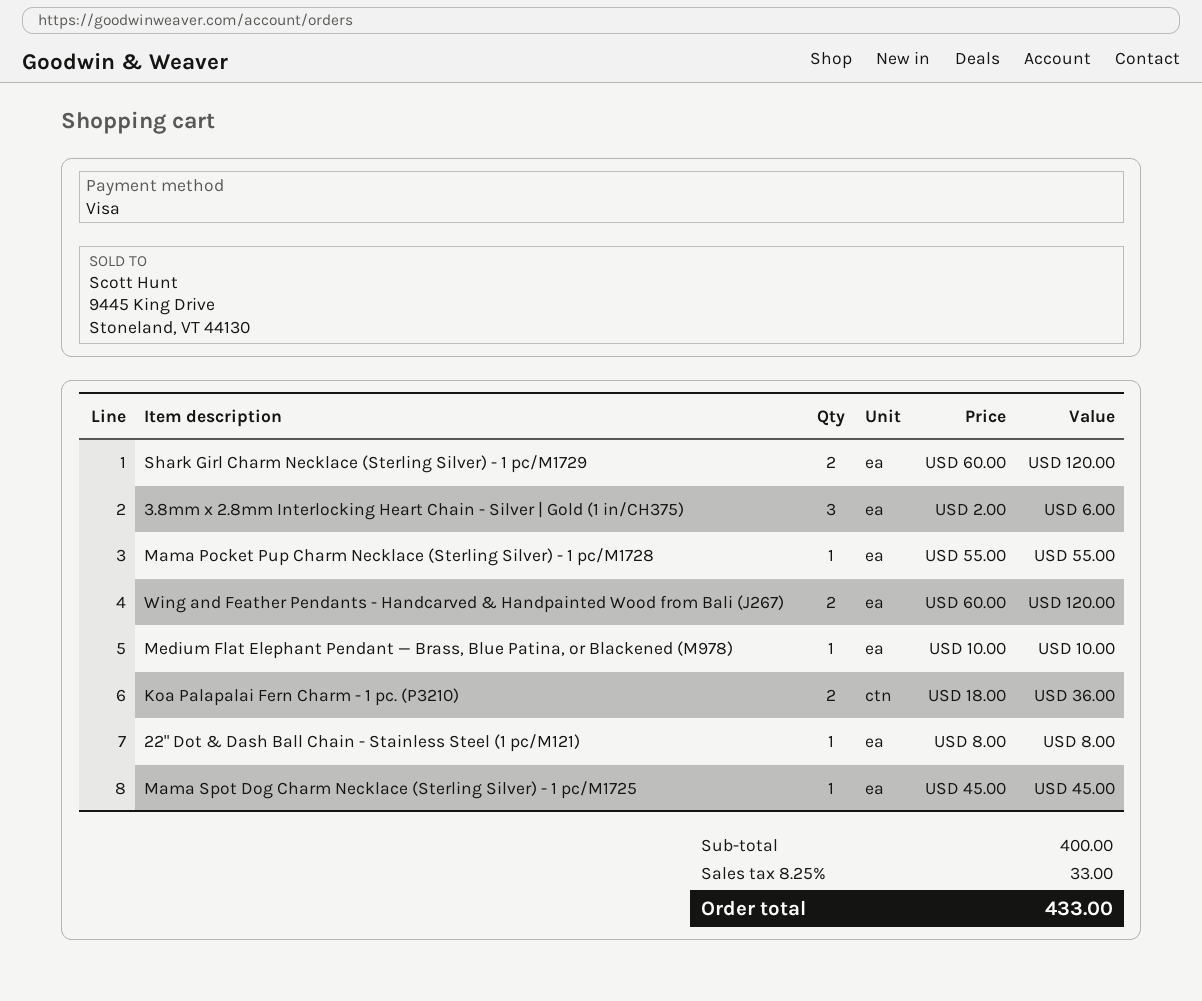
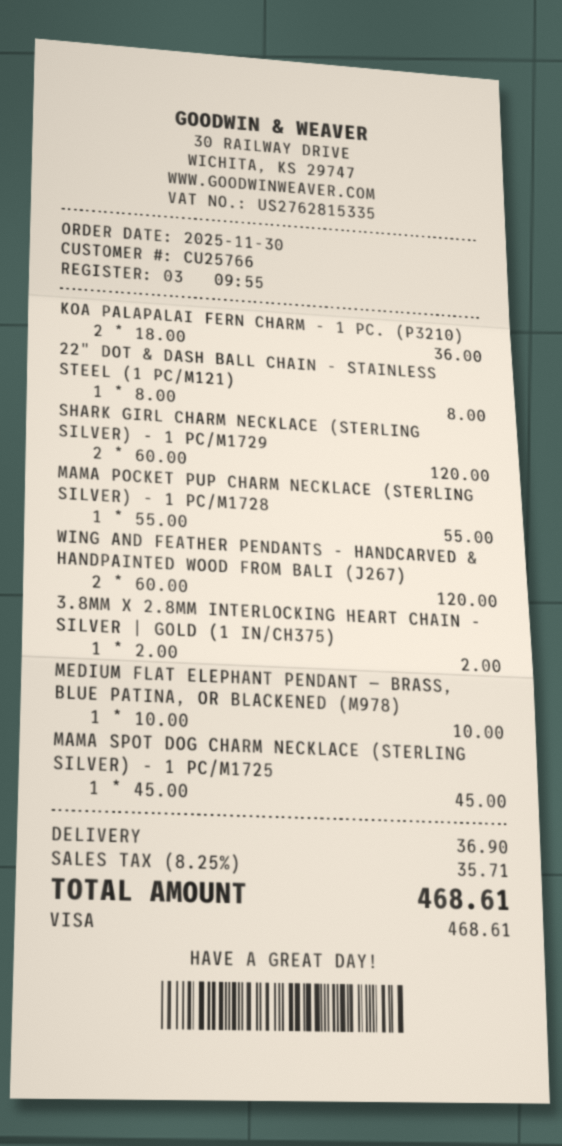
3.8mm x 2.8mm Interlocking Heart Chain - Silver | Gold (1 in/CH375): 3 x 2.00 = 6.00 -> 1 x 2.00 = 2.00
shipping: none -> 36.90
tax: 8.25% = 33.00 -> 8.25% = 35.71
total: 433.00 -> 468.61

